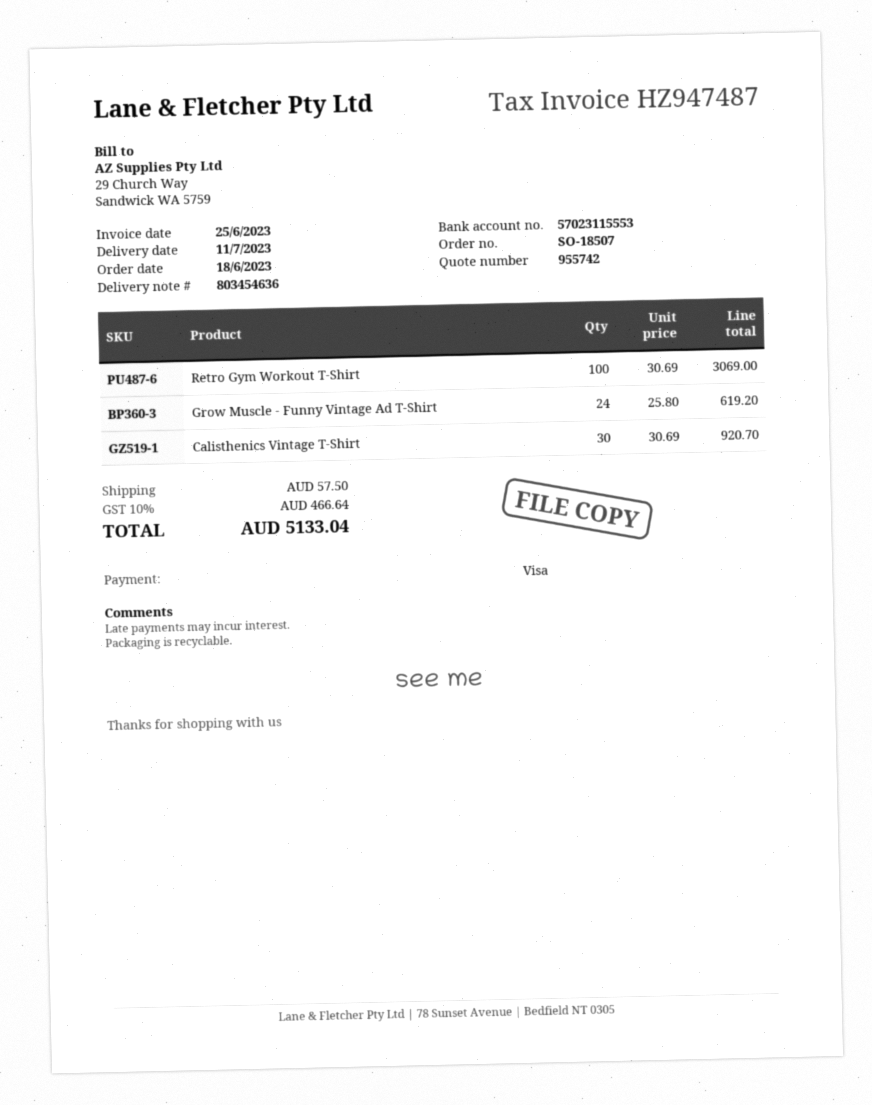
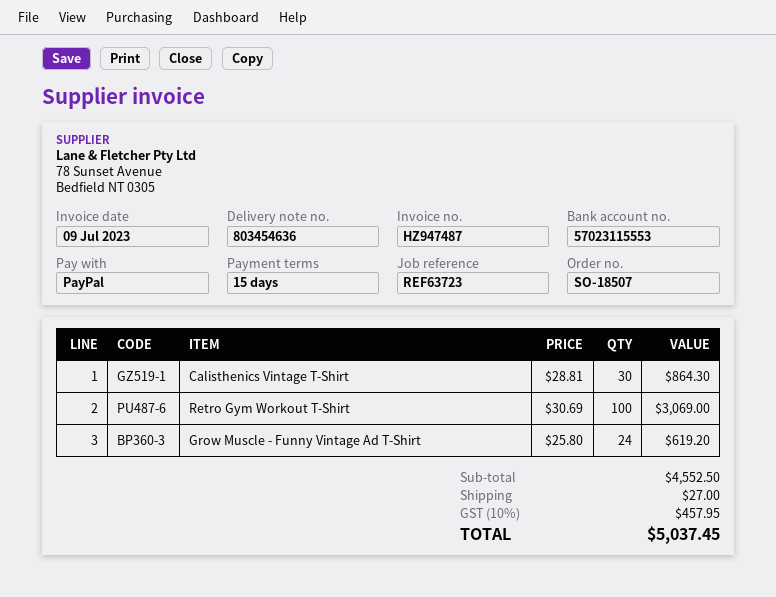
invoice date: 2023-06-25 -> 2023-07-09
payment method: Visa -> PayPal
Calisthenics Vintage T-Shirt: 30 x 30.69 = 920.70 -> 30 x 28.81 = 864.30
shipping: 57.50 -> 27.00
tax: 10% = 466.64 -> 10% = 457.95
total: 5133.04 -> 5037.45

